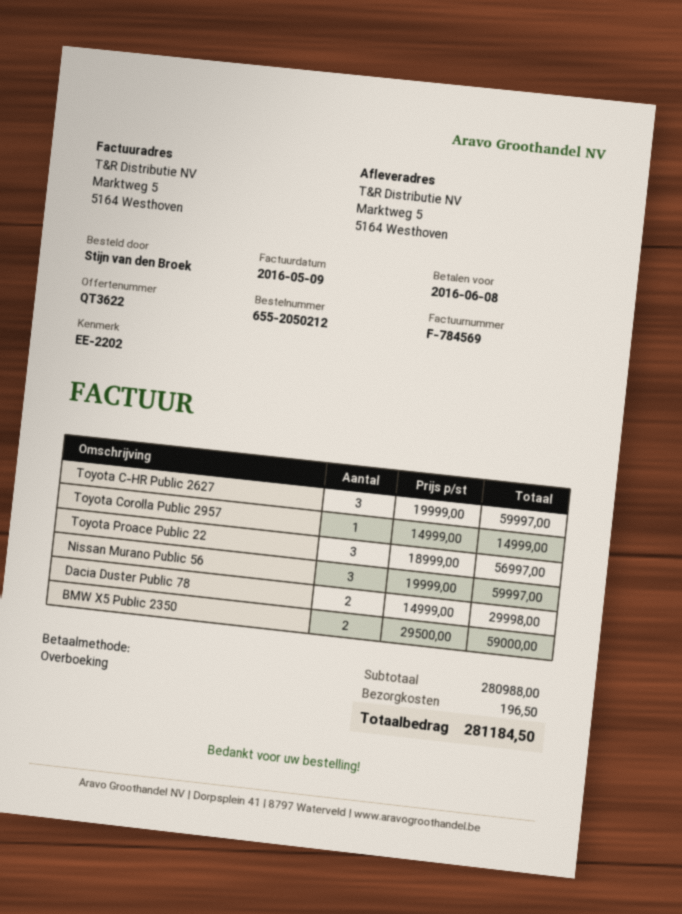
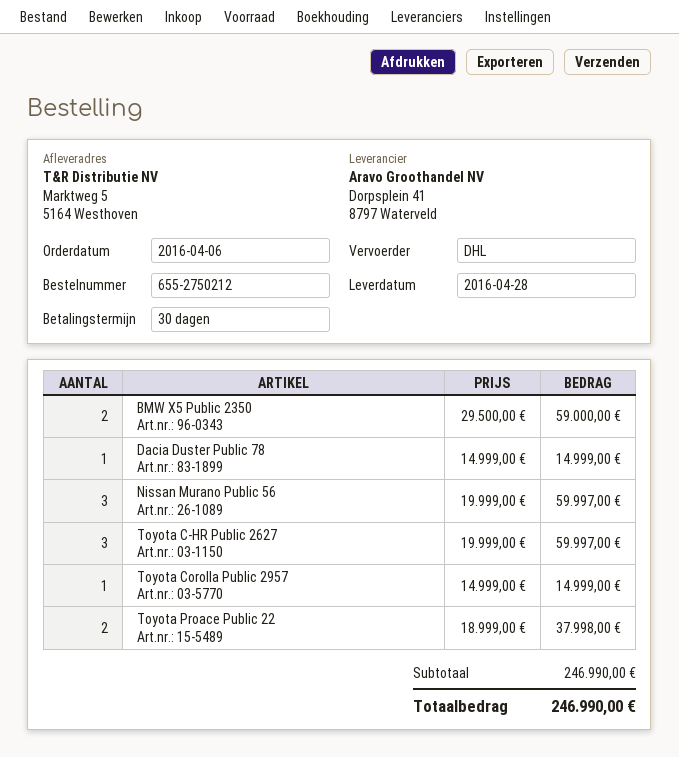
order number: 655-2050212 -> 655-2750212
Toyota Proace Public 22: 3 x 18999.00 = 56997.00 -> 2 x 18999.00 = 37998.00
Dacia Duster Public 78: 2 x 14999.00 = 29998.00 -> 1 x 14999.00 = 14999.00
subtotal: 280988.00 -> 246990.00
shipping: 196.50 -> none
total: 281184.50 -> 246990.00

